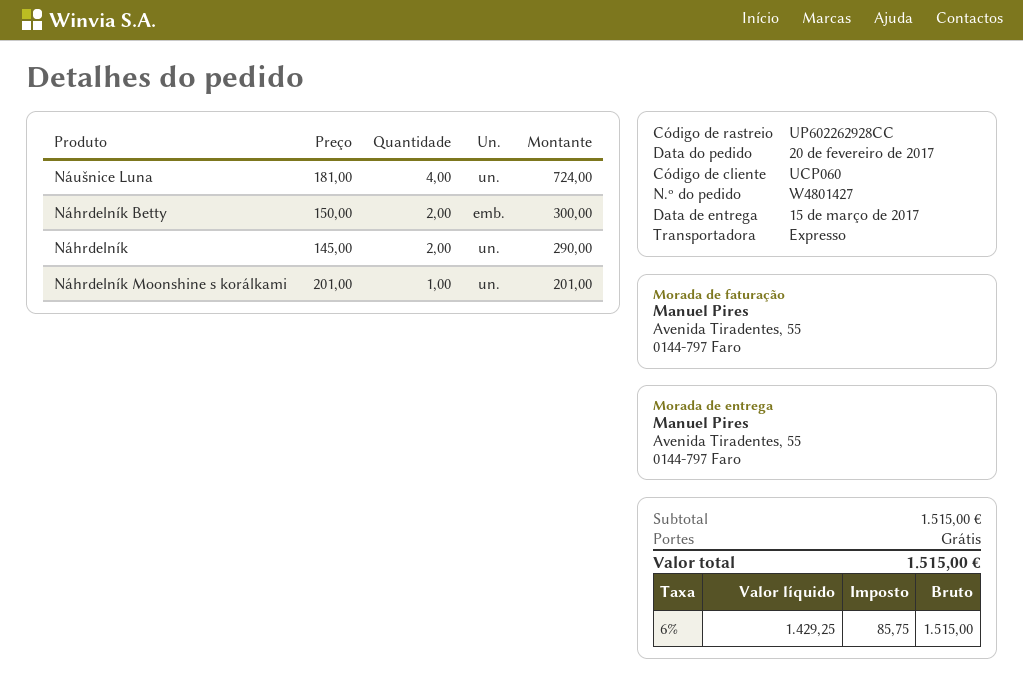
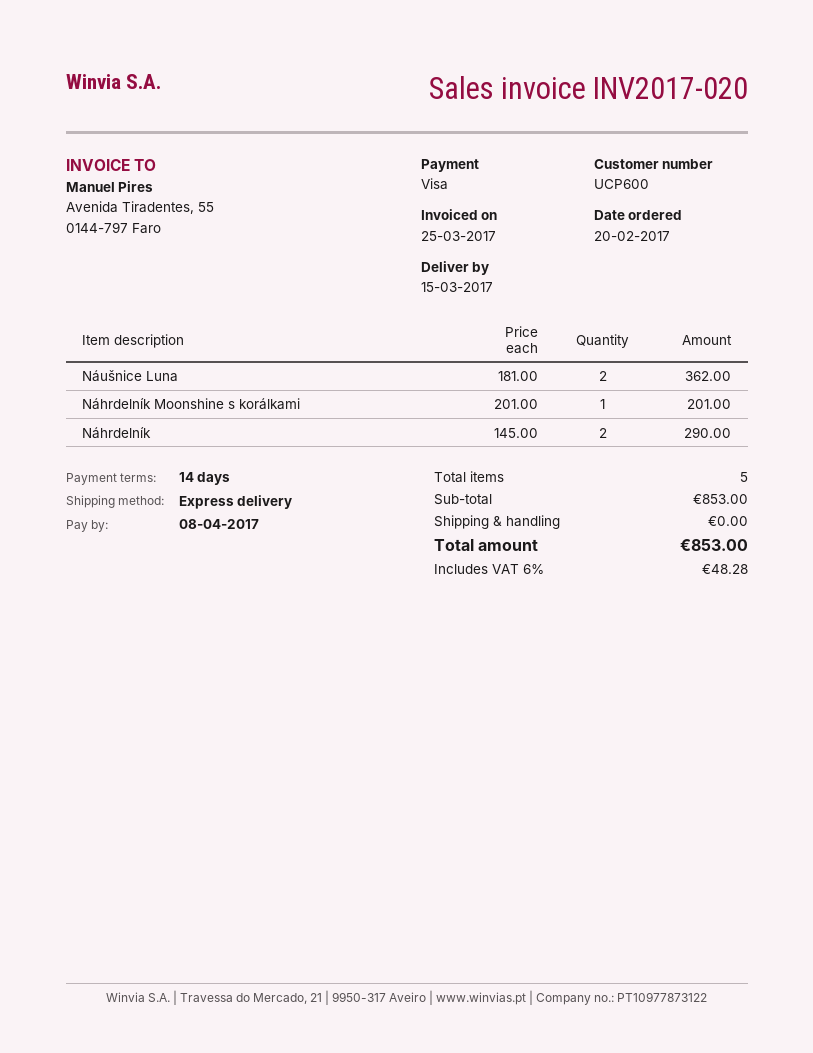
customer number: UCP060 -> UCP600
Náušnice Luna: 4 x 181.00 = 724.00 -> 2 x 181.00 = 362.00
Náhrdelník Betty: 2 x 150.00 = 300.00 -> none
subtotal: 1515.00 -> 853.00
tax: 6% = 85.75 -> 6% = 48.28
total: 1515.00 -> 853.00

